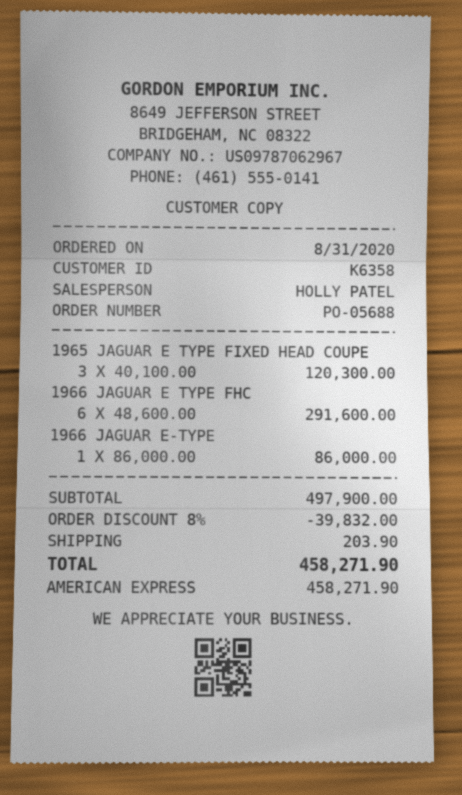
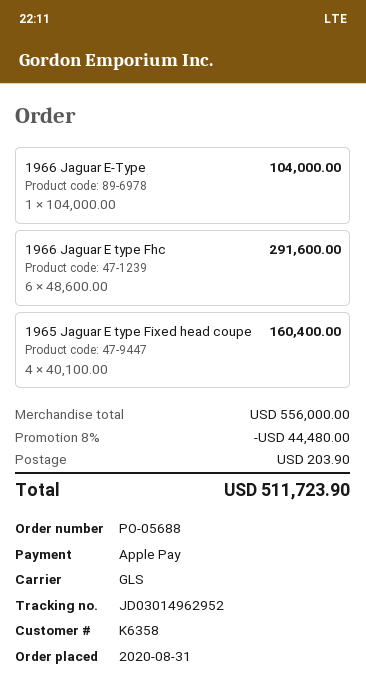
payment method: American Express -> Apple Pay
1965 JAGUAR E TYPE FIXED HEAD COUPE: 3 x 40100.00 = 120300.00 -> 4 x 40100.00 = 160400.00
1966 JAGUAR E-TYPE: 1 x 86000.00 = 86000.00 -> 1 x 104000.00 = 104000.00
subtotal: 497900.00 -> 556000.00
discount: 8% = 39832.00 -> 8% = 44480.00
total: 458271.90 -> 511723.90

